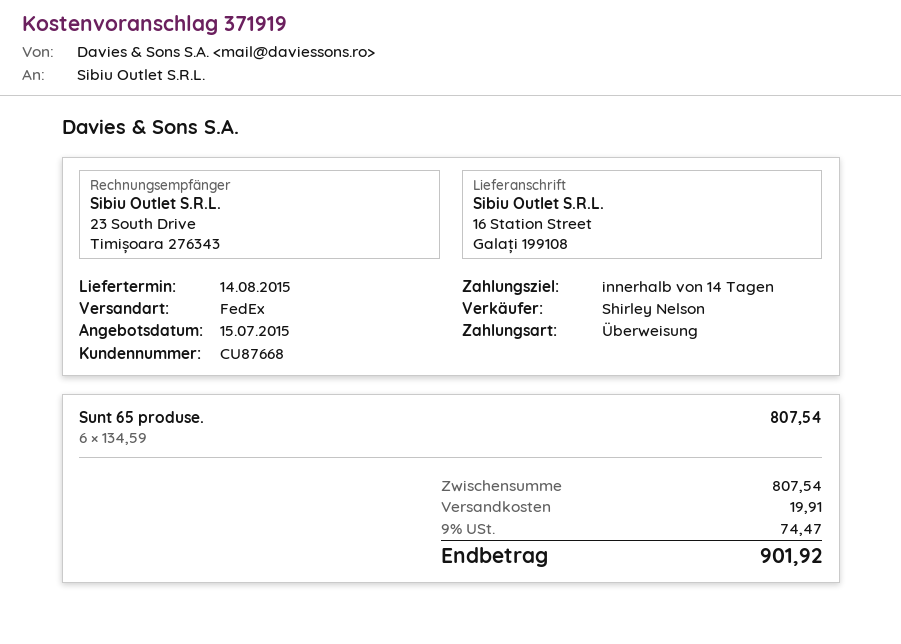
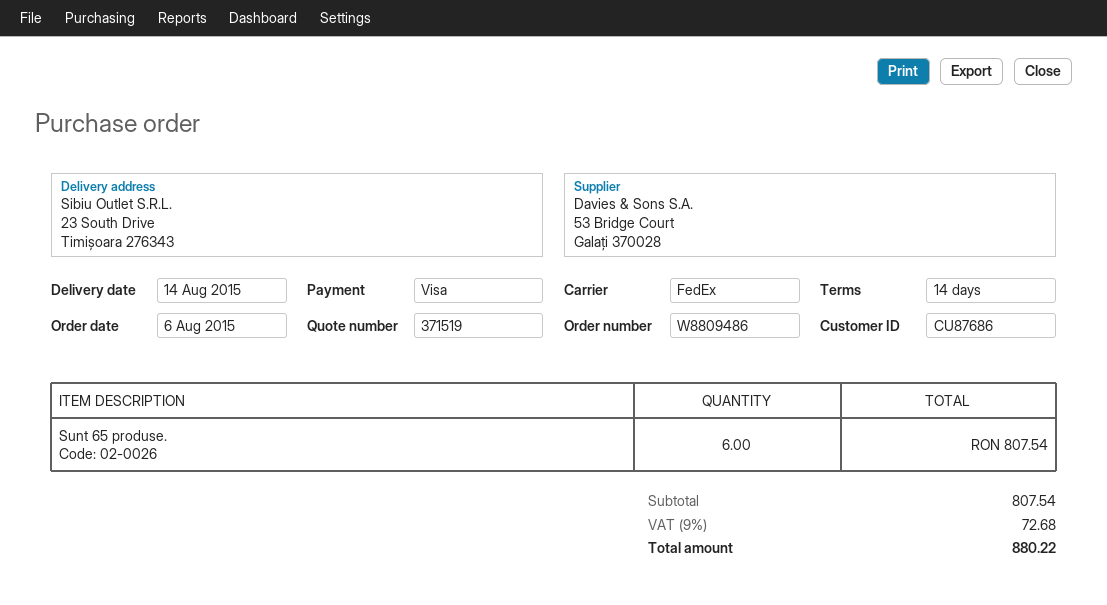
quote number: 371919 -> 371519
customer number: CU87668 -> CU87686
payment method: bank transfer -> Visa
ship to: 16 Station Street, Galați 199108 -> 23 South Drive, Timișoara 276343
shipping: 19.91 -> none
tax: 9% = 74.47 -> 9% = 72.68
total: 901.92 -> 880.22

